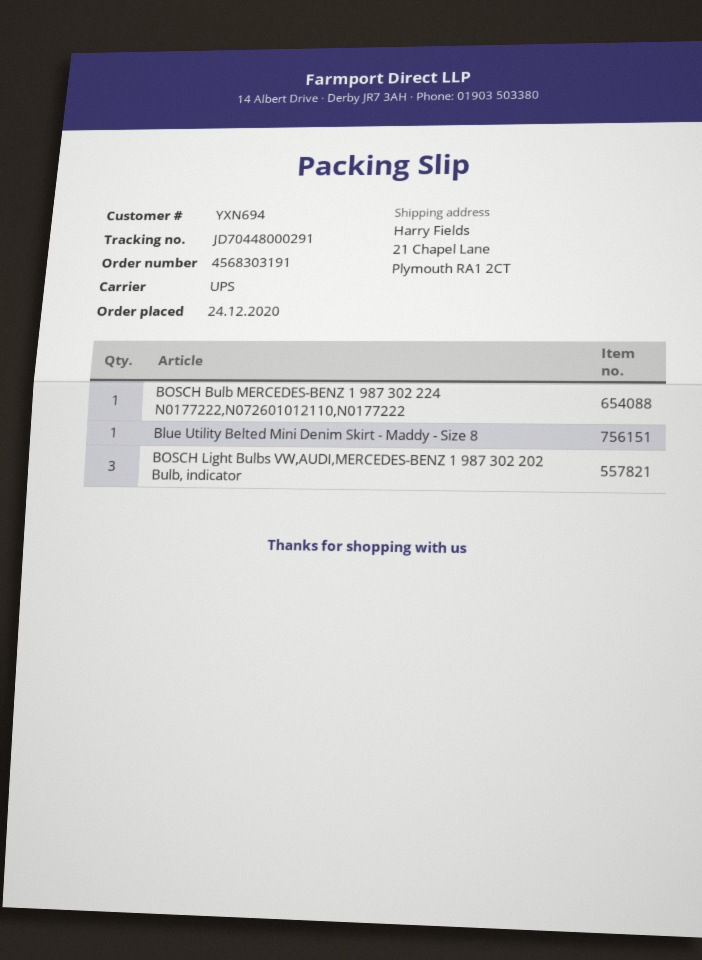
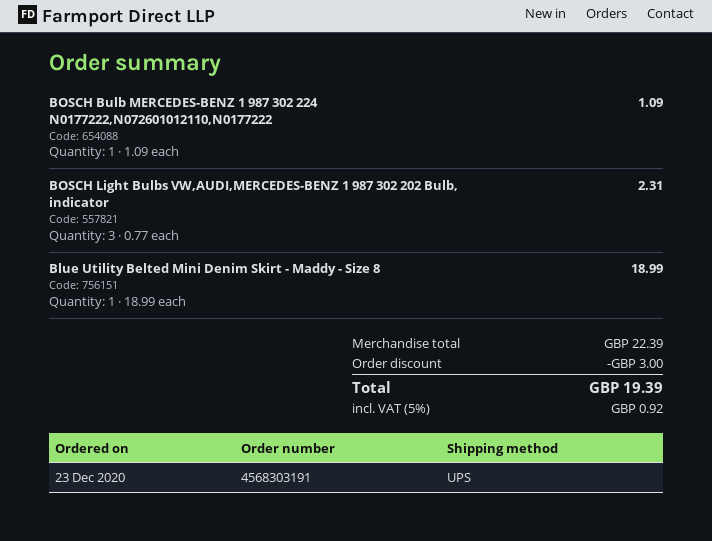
order date: 2020-12-24 -> 2020-12-23

